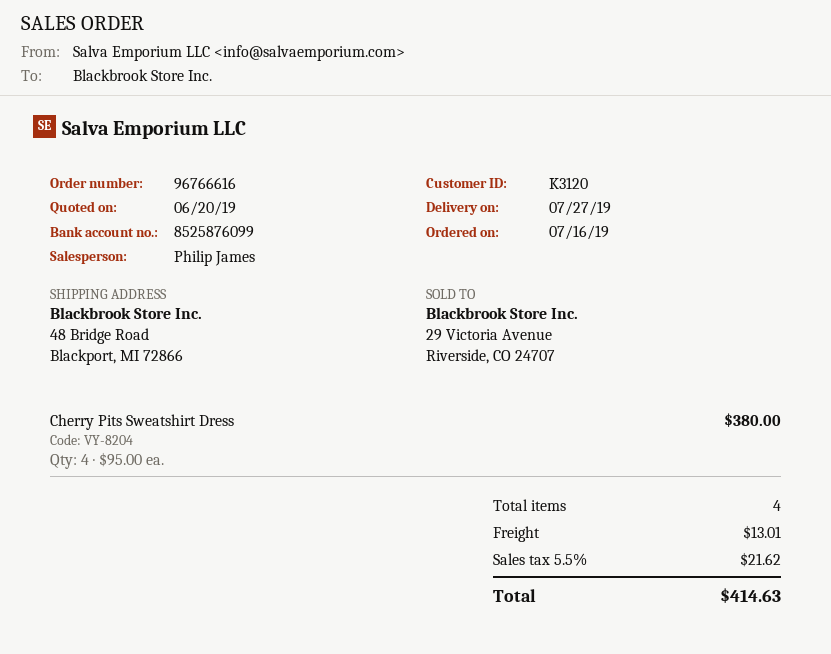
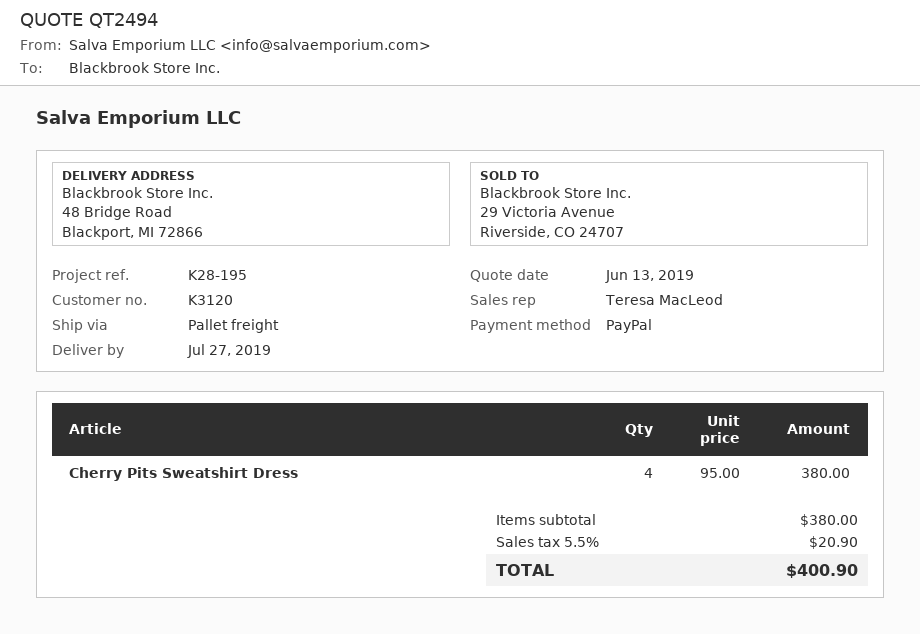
quote date: 2019-06-20 -> 2019-06-13
sales rep: Philip James -> Teresa MacLeod
shipping: 13.01 -> none
tax: 5.5% = 21.62 -> 5.5% = 20.90
total: 414.63 -> 400.90

